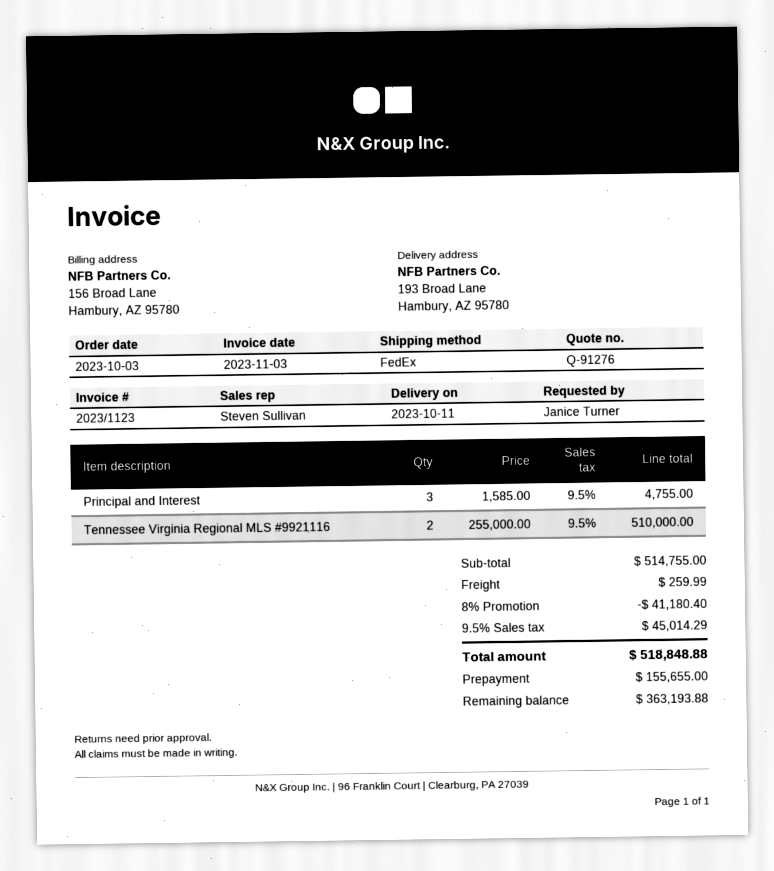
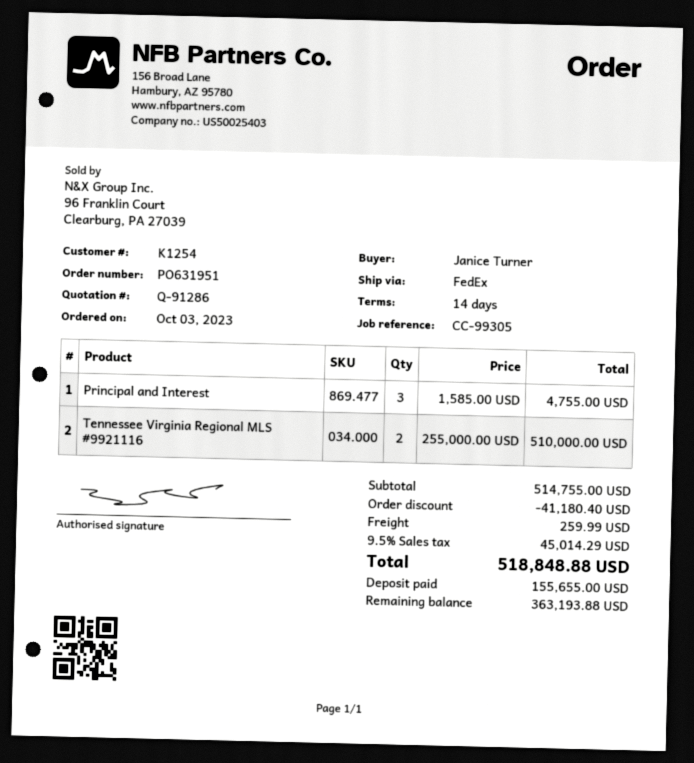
quote number: Q-91276 -> Q-91286

